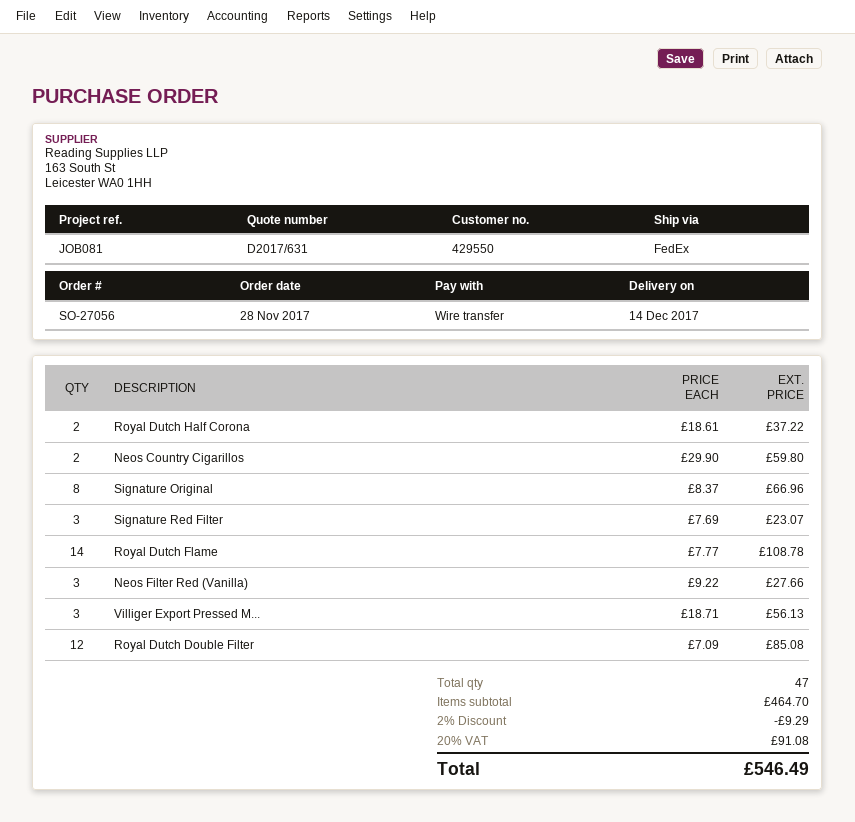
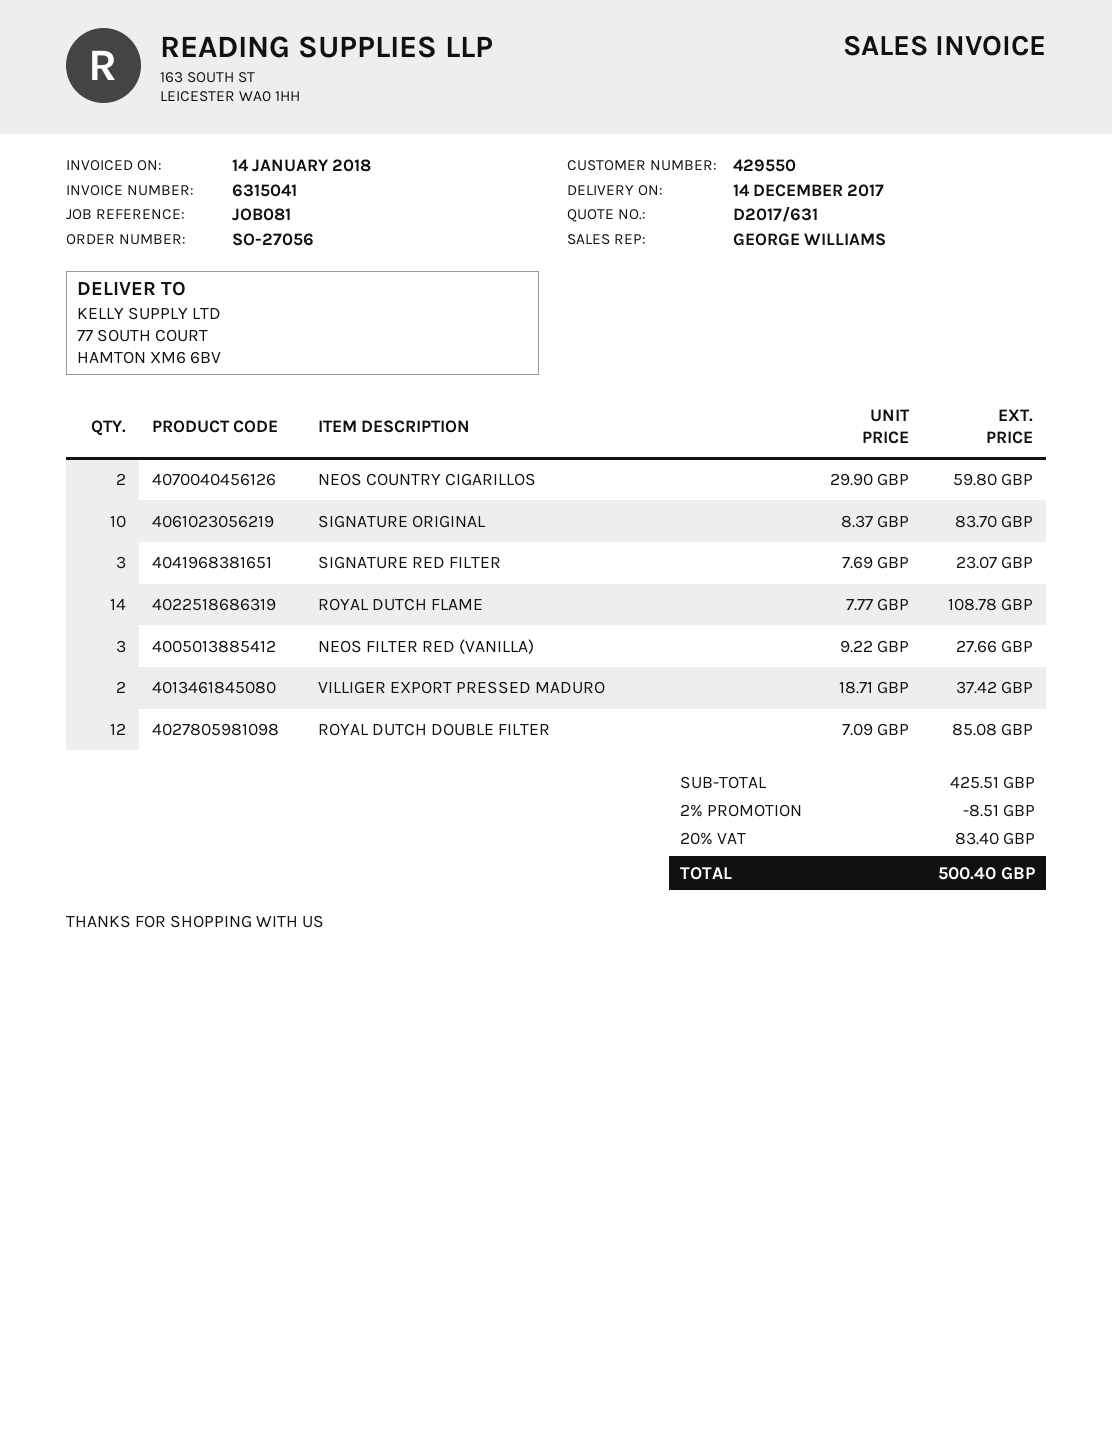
Royal Dutch Half Corona: 2 x 18.61 = 37.22 -> none
Signature Original: 8 x 8.37 = 66.96 -> 10 x 8.37 = 83.70
Villiger Export Pressed M...: 3 x 18.71 = 56.13 -> 2 x 18.71 = 37.42
subtotal: 464.70 -> 425.51
discount: 2% = 9.29 -> 2% = 8.51
tax: 20% = 91.08 -> 20% = 83.40
total: 546.49 -> 500.40

